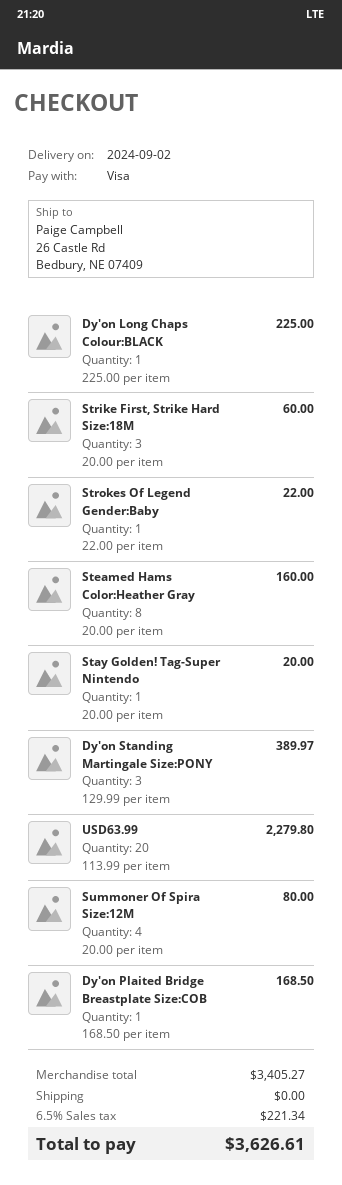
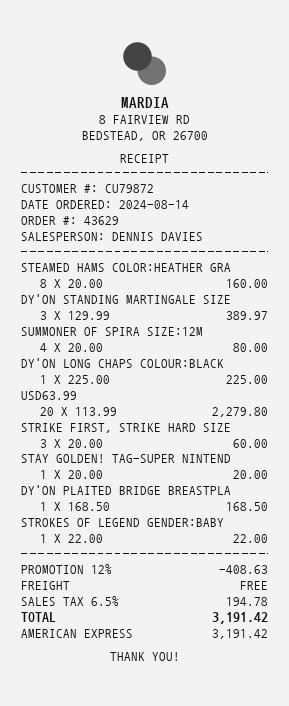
payment method: Visa -> American Express
discount: none -> 12% = 408.63
tax: 6.5% = 221.34 -> 6.5% = 194.78
total: 3626.61 -> 3191.42

